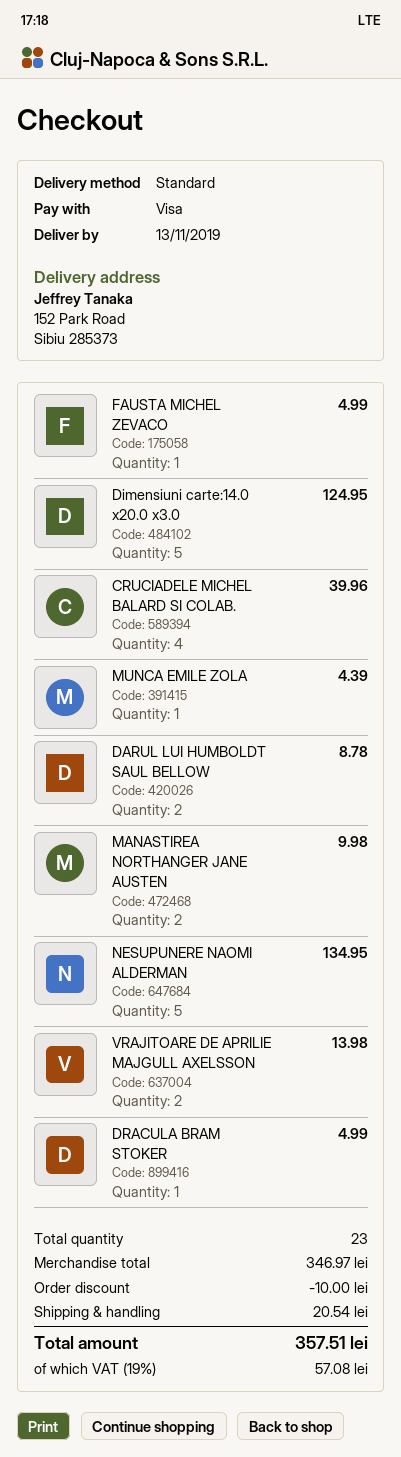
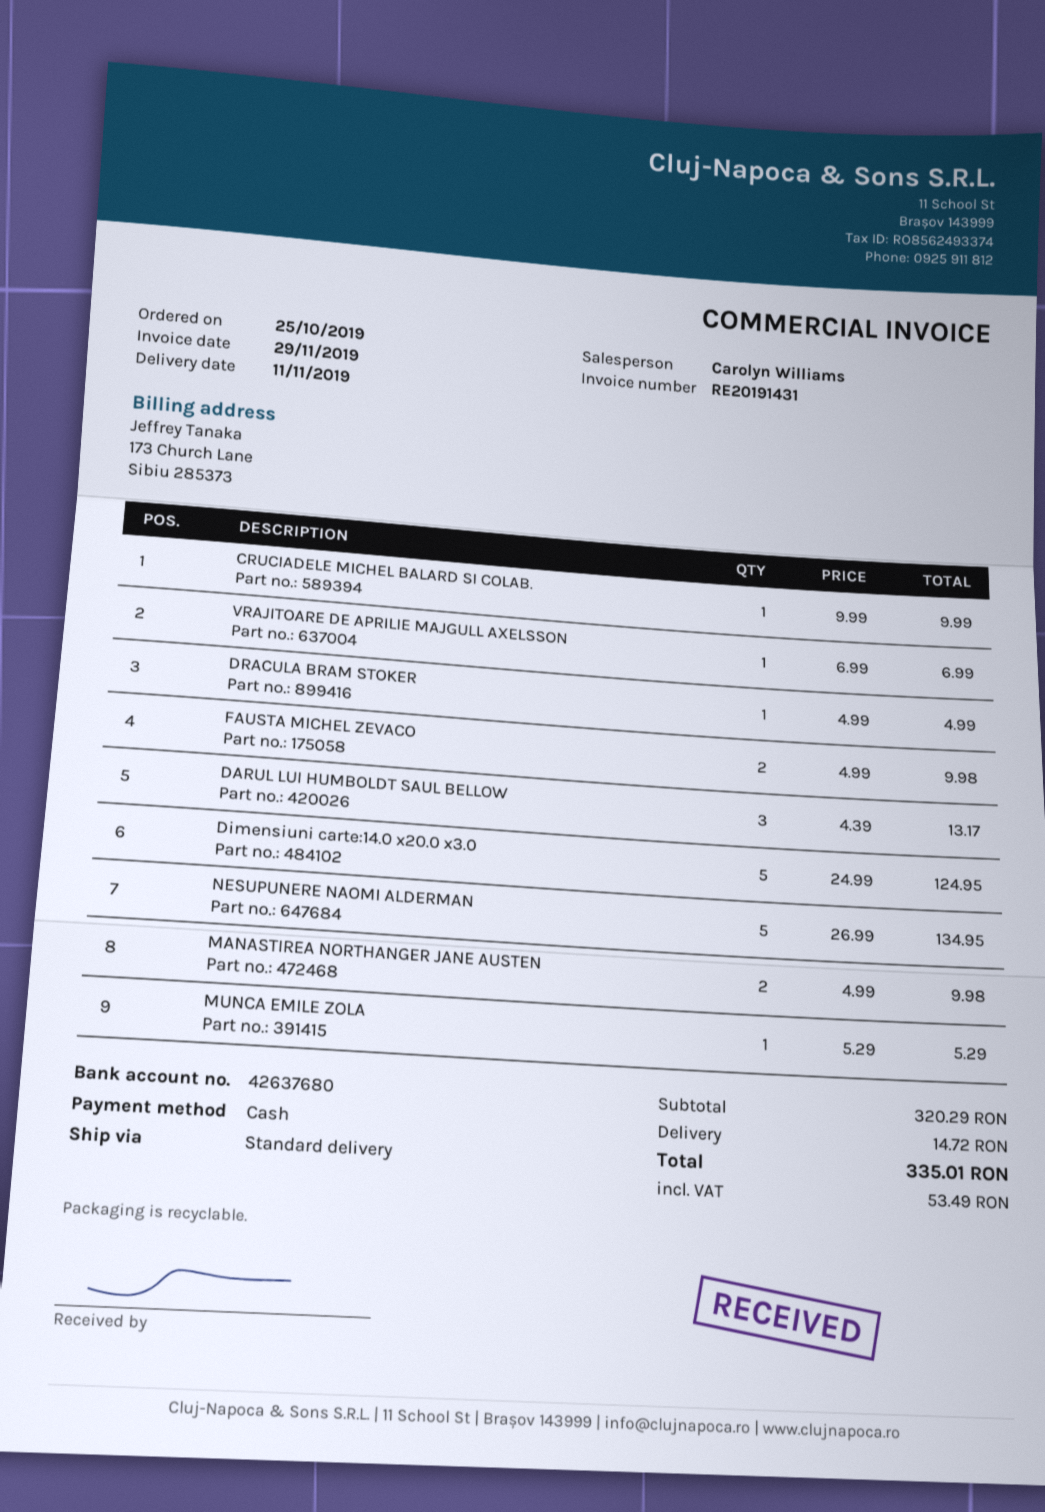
delivery date: 2019-11-13 -> 2019-11-11
payment method: Visa -> cash
FAUSTA MICHEL ZEVACO: 1 for 4.99 -> 2 for 9.98
CRUCIADELE MICHEL BALARD SI COLAB.: 4 for 39.96 -> 1 for 9.99
MUNCA EMILE ZOLA: 1 for 4.39 -> 1 for 5.29
DARUL LUI HUMBOLDT SAUL BELLOW: 2 for 8.78 -> 3 for 13.17
VRAJITOARE DE APRILIE MAJGULL AXELSSON: 2 for 13.98 -> 1 for 6.99
subtotal: 346.97 -> 320.29
discount: 10.00 -> none
shipping: 20.54 -> 14.72
tax: 57.08 -> 53.49
total: 357.51 -> 335.01

